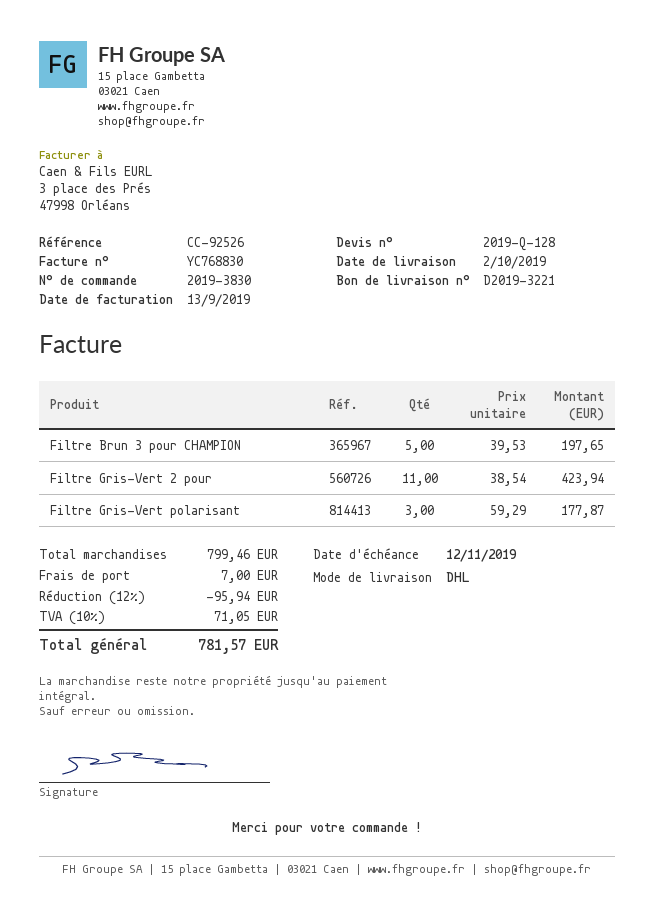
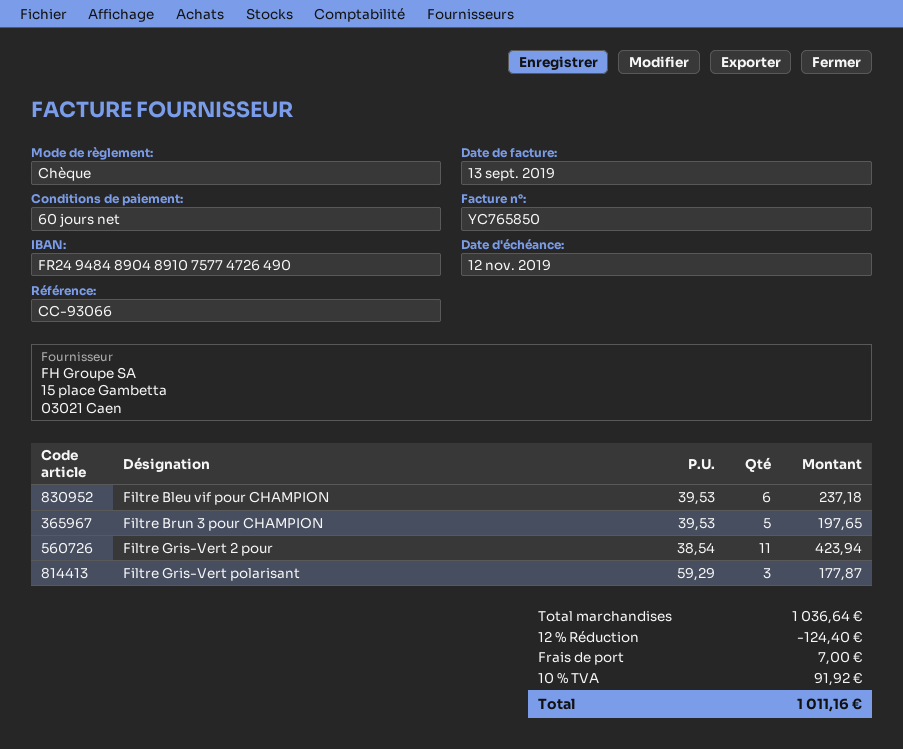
invoice number: YC768830 -> YC765850
reference: CC-92526 -> CC-93066
Filtre Bleu vif pour CHAMPION: none -> 6 x 39.53 = 237.18
subtotal: 799.46 -> 1036.64
discount: 12% = 95.94 -> 12% = 124.40
tax: 10% = 71.05 -> 10% = 91.92
total: 781.57 -> 1011.16

